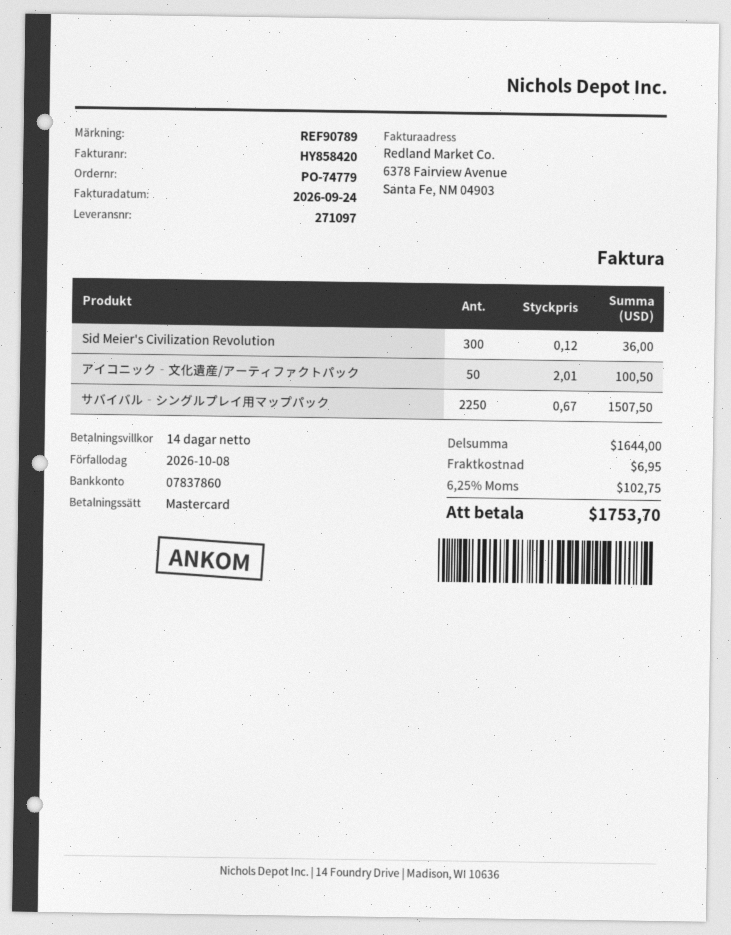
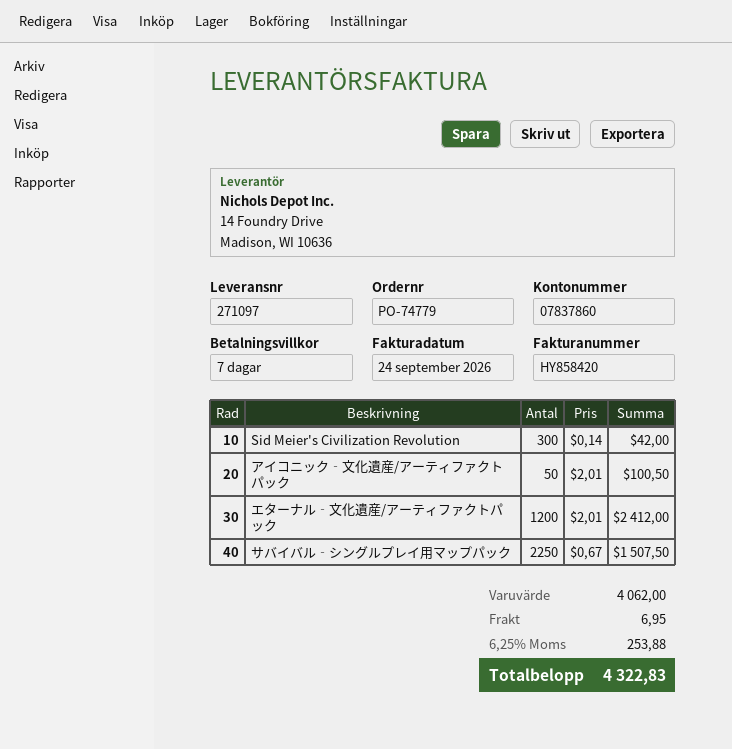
payment terms: 14 days -> 7 days
Sid Meier's Civilization Revolution: 300 x 0.12 = 36.00 -> 300 x 0.14 = 42.00
エターナル‐文化遺産/アーティファクトパック: none -> 1200 x 2.01 = 2412.00
subtotal: 1644.00 -> 4062.00
tax: 6.25% = 102.75 -> 6.25% = 253.88
total: 1753.70 -> 4322.83

